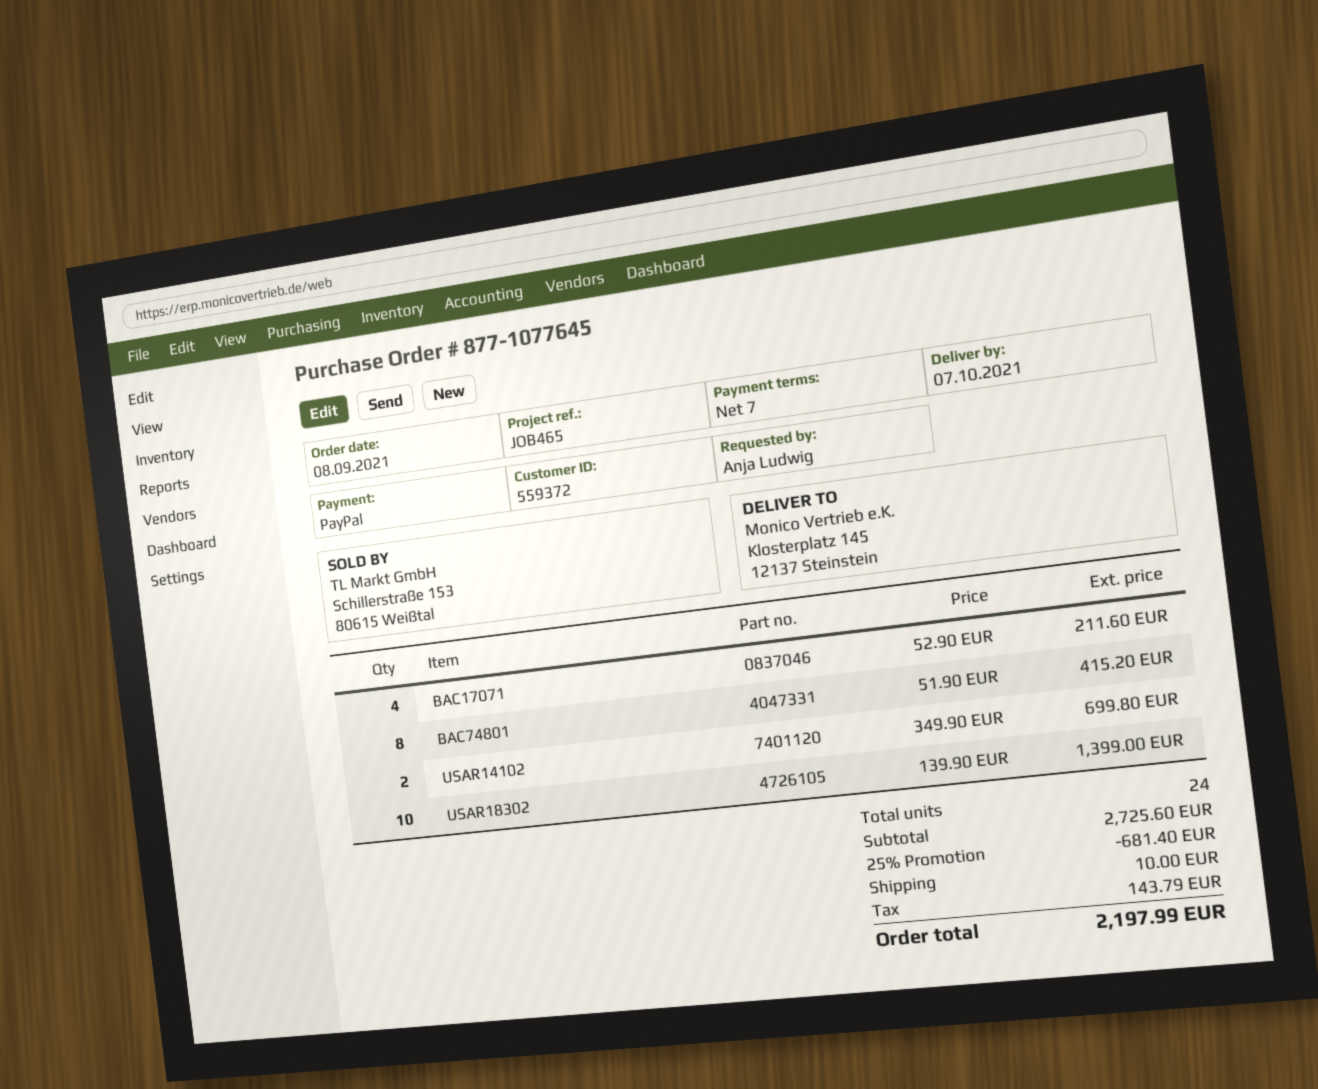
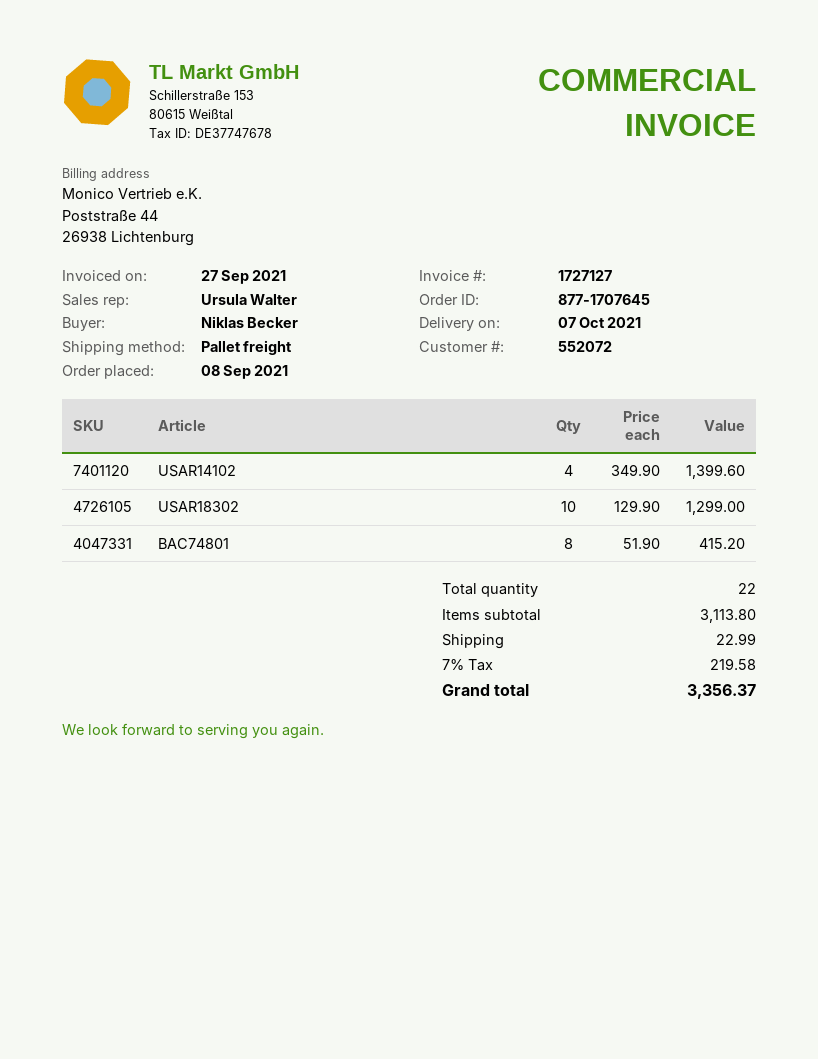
order number: 877-1077645 -> 877-1707645
customer number: 559372 -> 552072
ordered by: Anja Ludwig -> Niklas Becker
BAC17071: 4 x 52.90 = 211.60 -> none
USAR14102: 2 x 349.90 = 699.80 -> 4 x 349.90 = 1399.60
USAR18302: 10 x 139.90 = 1399.00 -> 10 x 129.90 = 1299.00
total quantity: 24 -> 22
subtotal: 2725.60 -> 3113.80
discount: 25% = 681.40 -> none
shipping: 10.00 -> 22.99
tax: 143.79 -> 219.58
total: 2197.99 -> 3356.37

